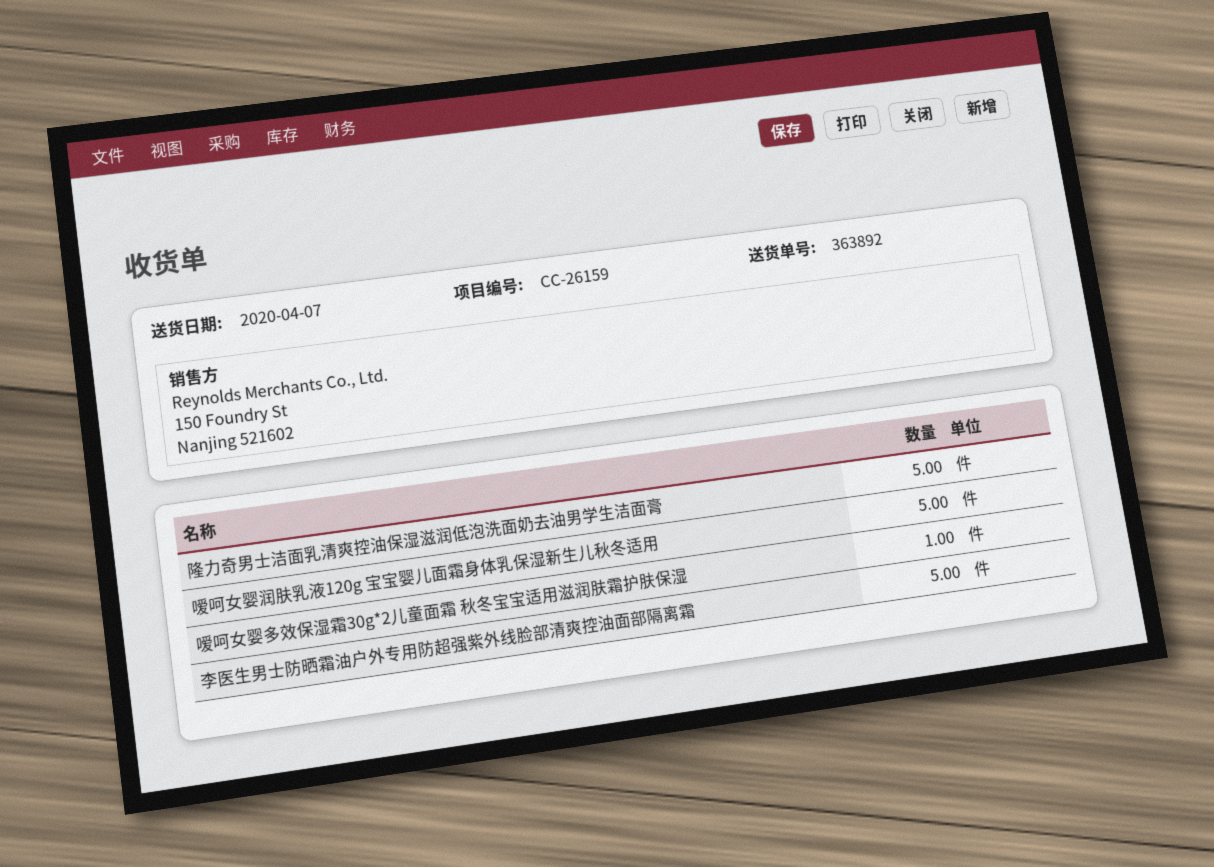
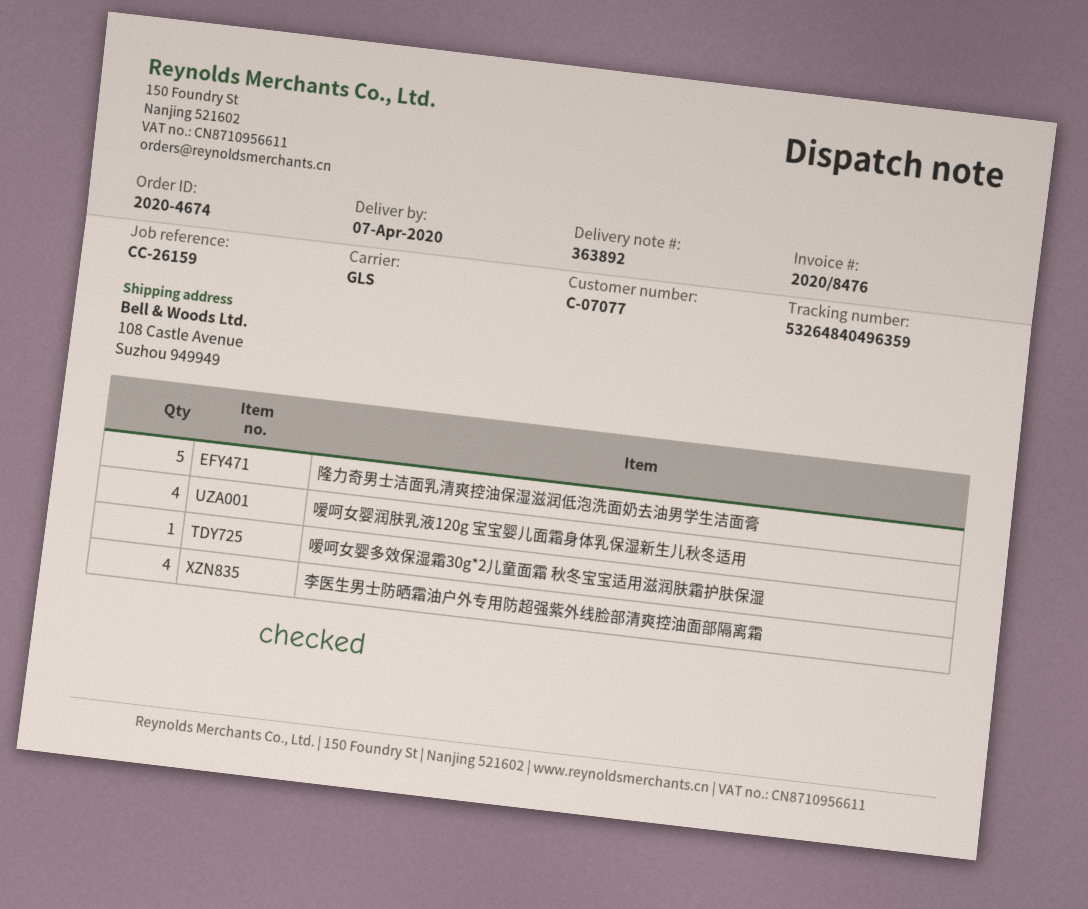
嗳呵女婴润肤乳液120g 宝宝婴儿面霜身体乳保湿新生儿秋冬适用: 5 -> 4
李医生男士防晒霜油户外专用防超强紫外线脸部清爽控油面部隔离霜: 5 -> 4

